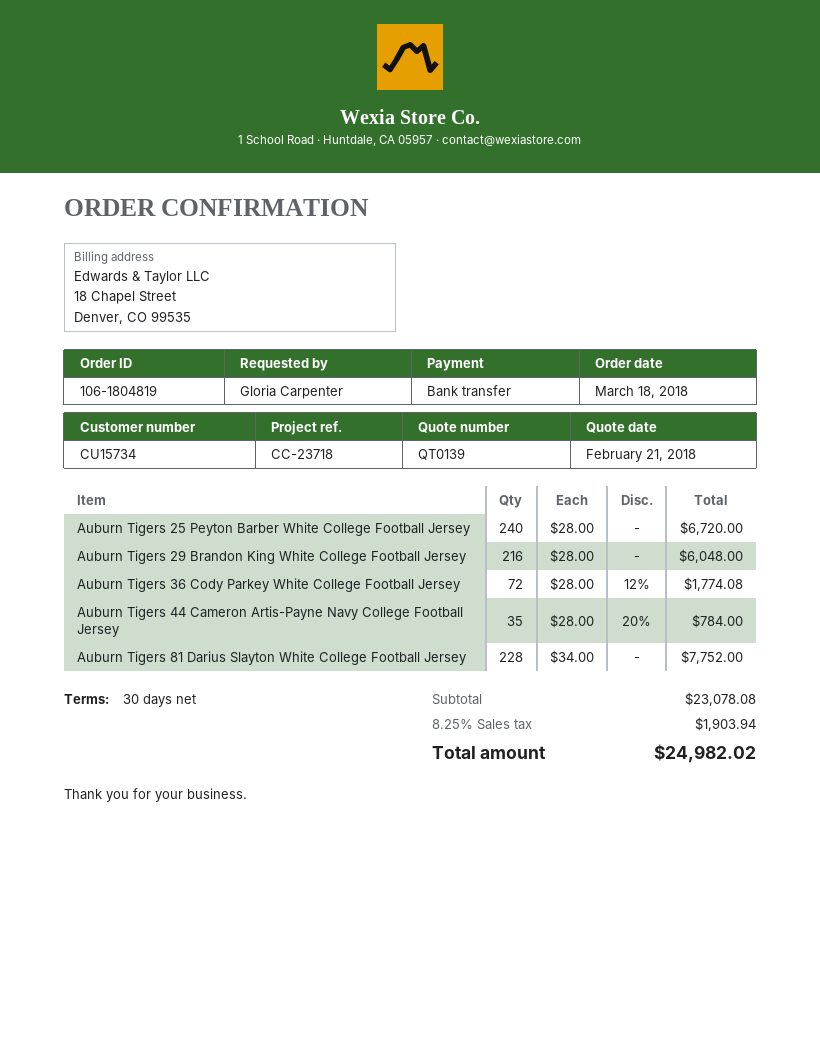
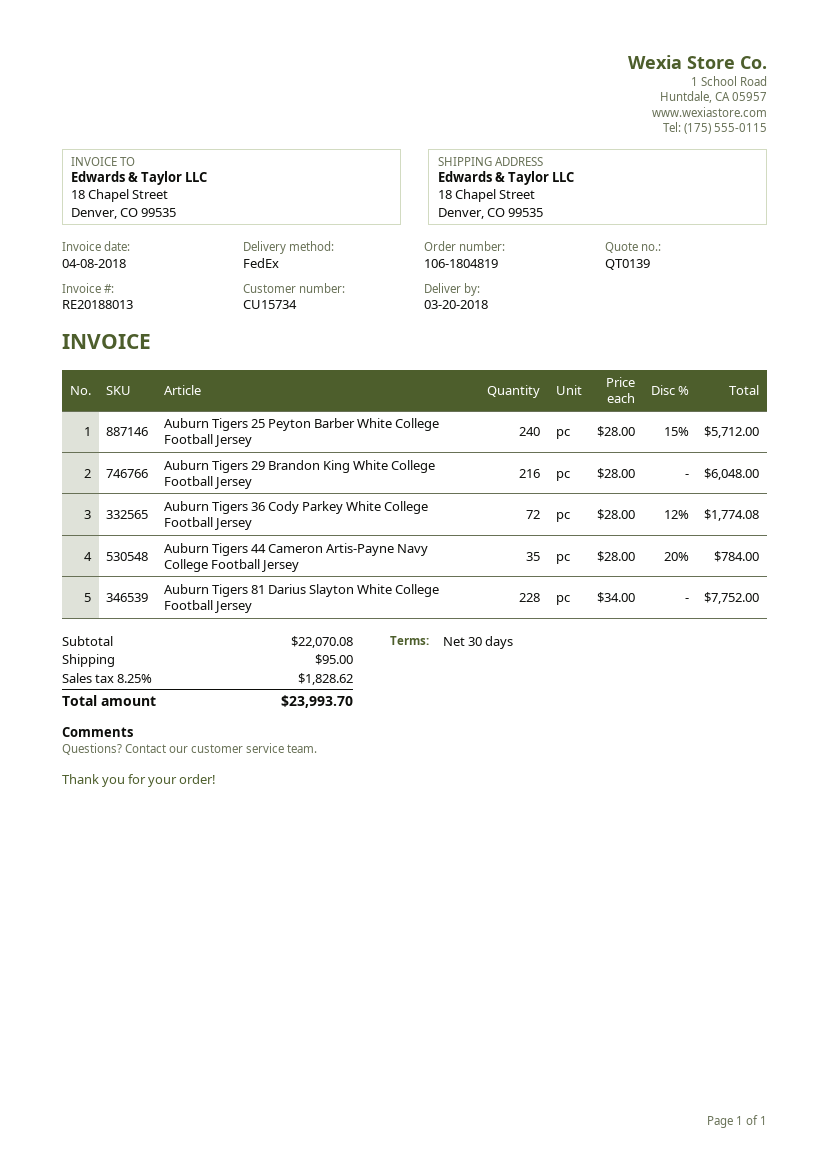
Auburn Tigers 25 Peyton Barber White College Football Jersey: 240 x 28.00 = 6720.00 -> 240 x 28.00 - 15% = 5712.00
subtotal: 23078.08 -> 22070.08
shipping: none -> 95.00
tax: 8.25% = 1903.94 -> 8.25% = 1828.62
total: 24982.02 -> 23993.70

